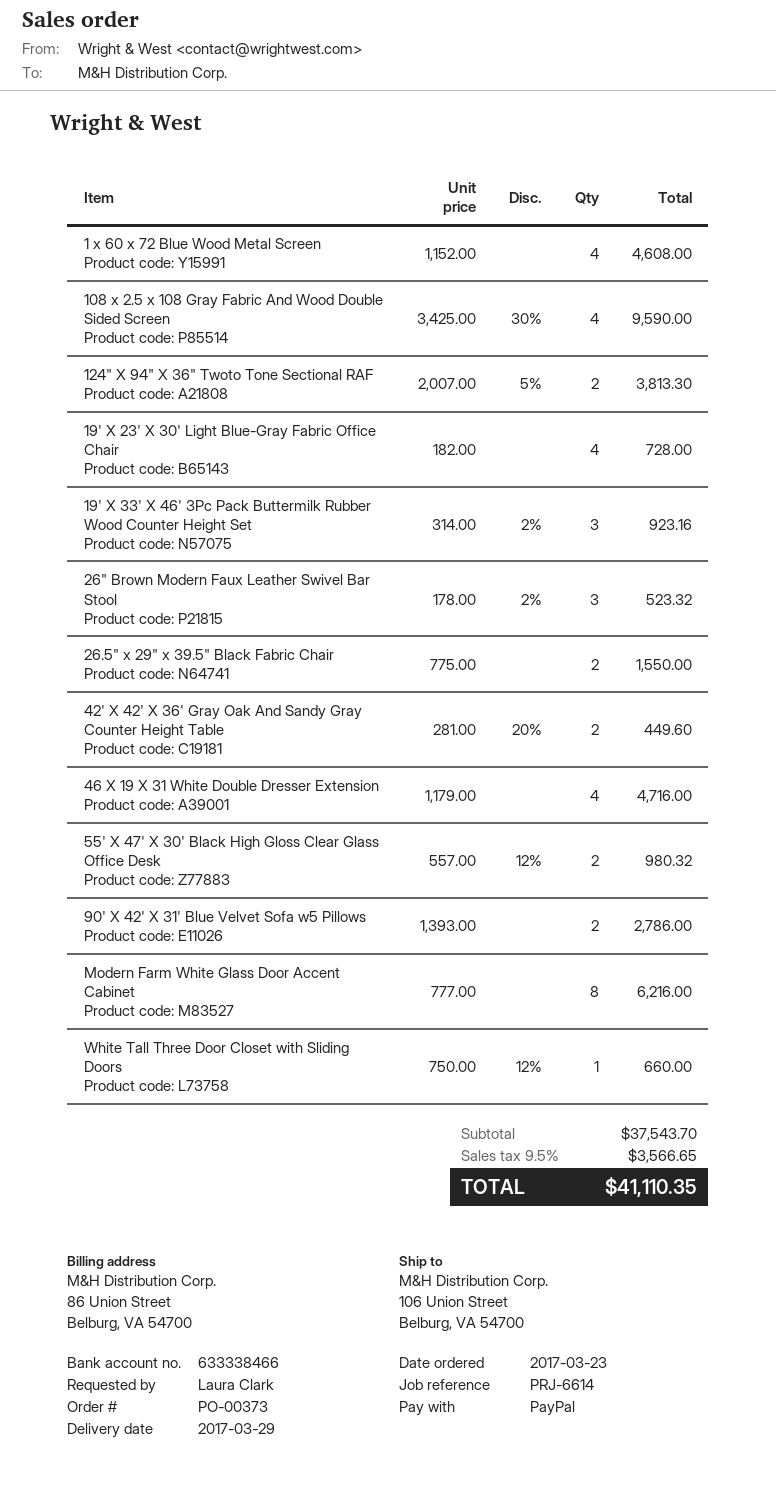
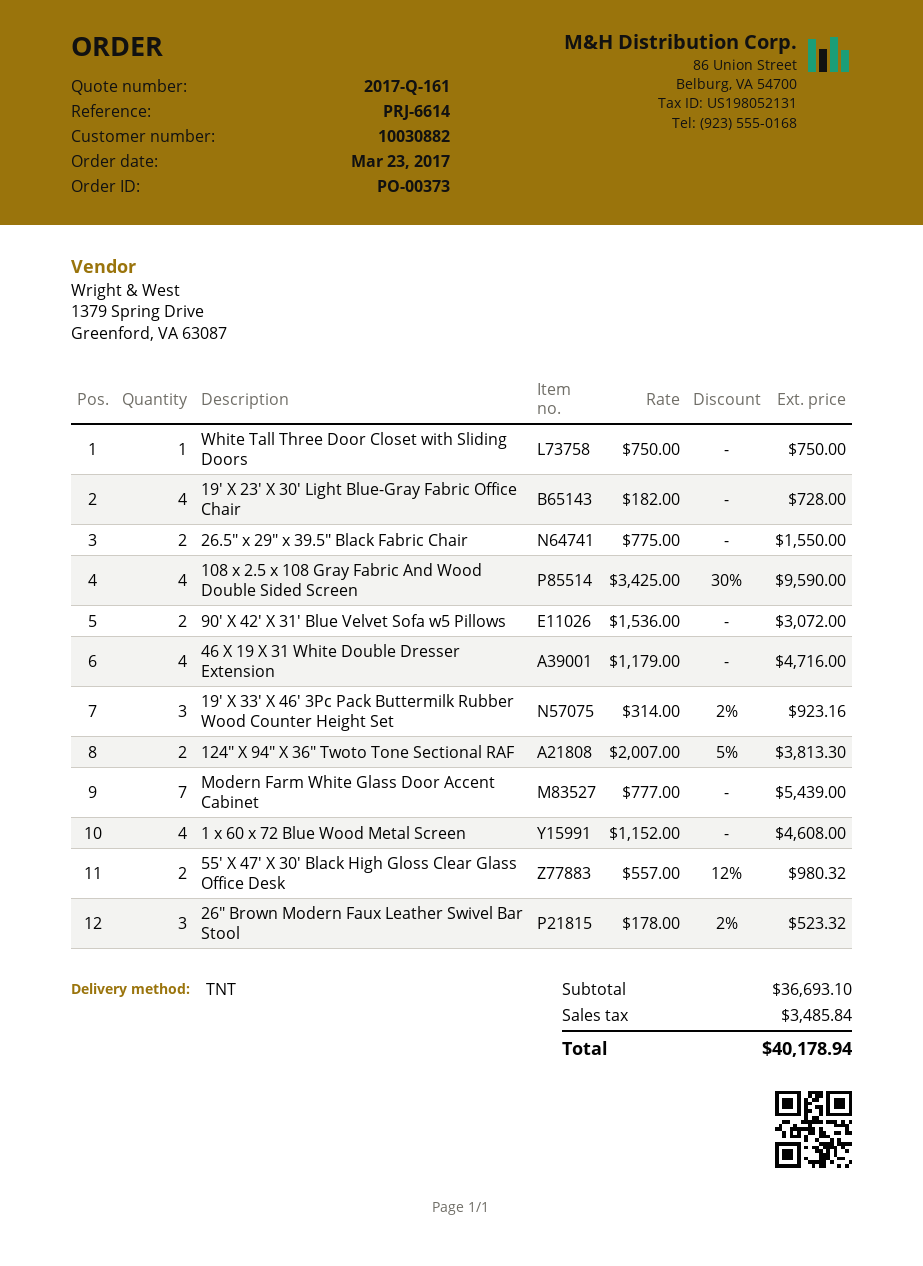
42' X 42' X 36' Gray Oak And Sandy Gray Counter Height Table: 2 x 281.00 - 20% = 449.60 -> none
90' X 42' X 31' Blue Velvet Sofa w5 Pillows: 2 x 1393.00 = 2786.00 -> 2 x 1536.00 = 3072.00
Modern Farm White Glass Door Accent Cabinet: 8 x 777.00 = 6216.00 -> 7 x 777.00 = 5439.00
White Tall Three Door Closet with Sliding Doors: 1 x 750.00 - 12% = 660.00 -> 1 x 750.00 = 750.00
subtotal: 37543.70 -> 36693.10
tax: 3566.65 -> 3485.84
total: 41110.35 -> 40178.94

